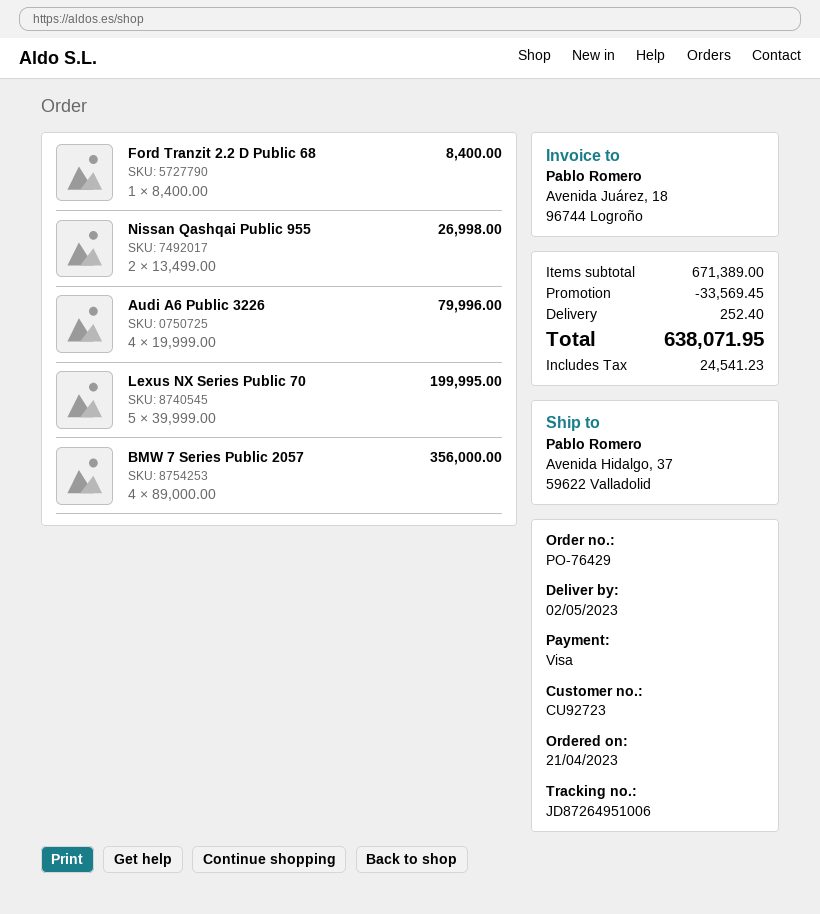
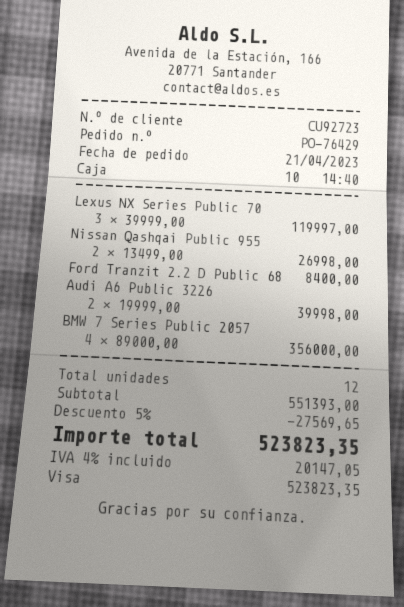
Audi A6 Public 3226: 4 x 19999.00 = 79996.00 -> 2 x 19999.00 = 39998.00
Lexus NX Series Public 70: 5 x 39999.00 = 199995.00 -> 3 x 39999.00 = 119997.00
subtotal: 671389.00 -> 551393.00
discount: 33569.45 -> 27569.65
shipping: 252.40 -> none
tax: 24541.23 -> 20147.05
total: 638071.95 -> 523823.35

